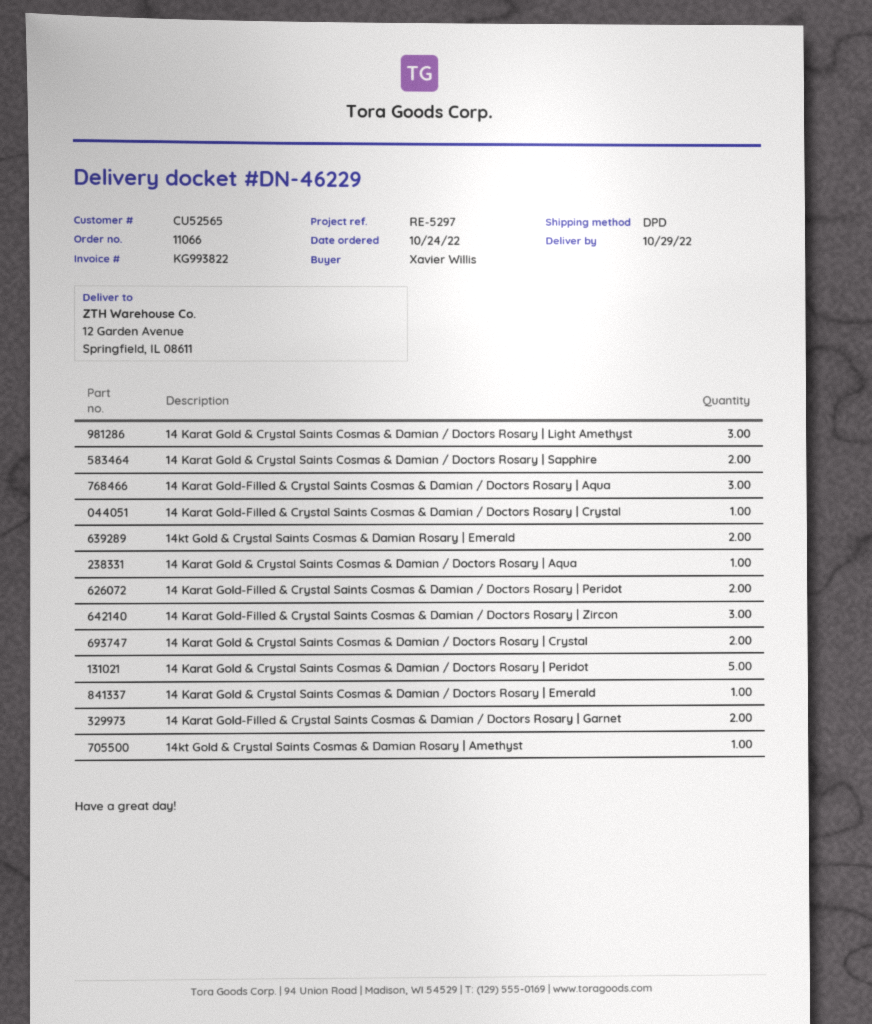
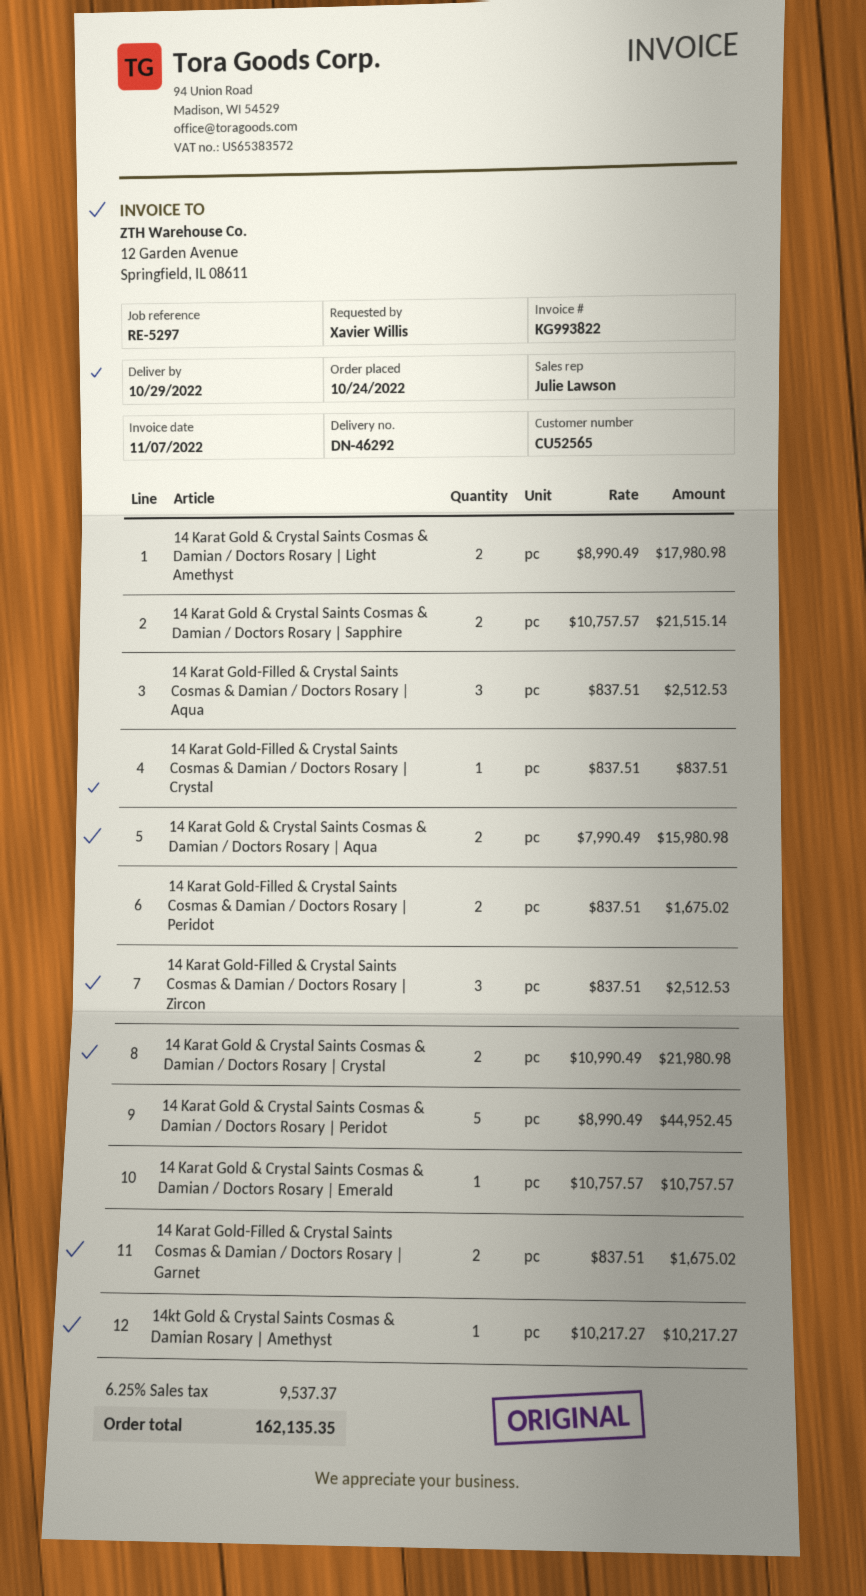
delivery note number: DN-46229 -> DN-46292
14 Karat Gold & Crystal Saints Cosmas & Damian / Doctors Rosary | Light Amethyst: 3 -> 2
14kt Gold & Crystal Saints Cosmas & Damian Rosary | Emerald: 2 -> none
14 Karat Gold & Crystal Saints Cosmas & Damian / Doctors Rosary | Aqua: 1 -> 2

